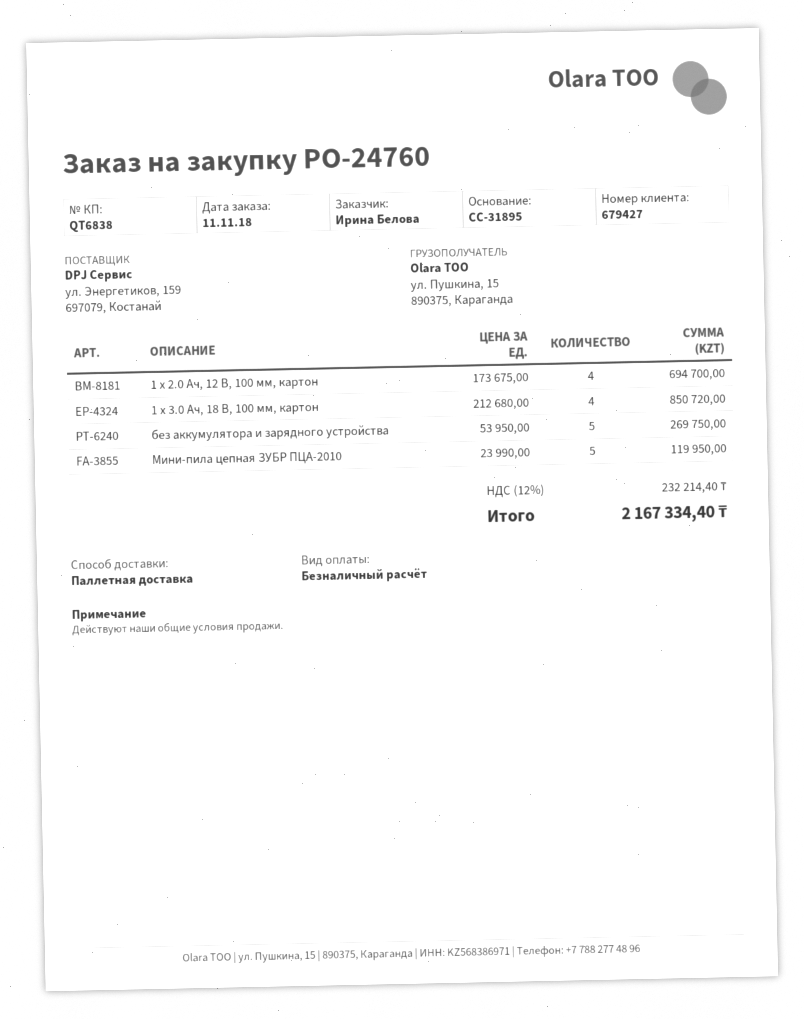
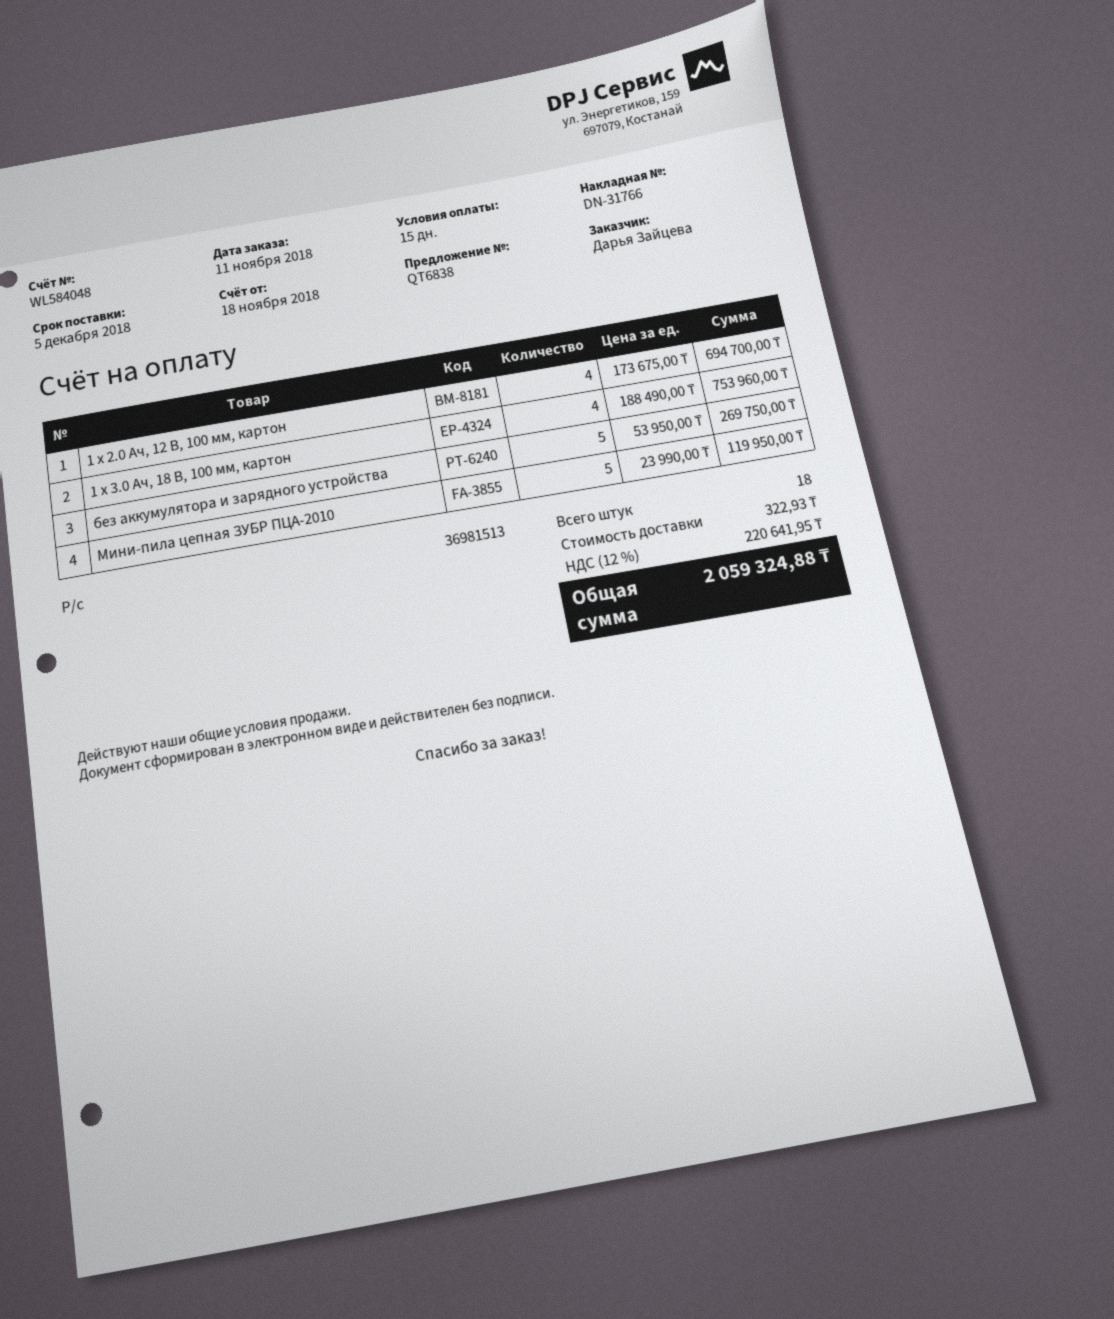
ordered by: Ирина Белова -> Дарья Зайцева
1 x 3.0 Ач, 18 В, 100 мм, картон: 4 x 212680.00 = 850720.00 -> 4 x 188490.00 = 753960.00
shipping: none -> 322.93
tax: 12% = 232214.40 -> 12% = 220641.95
total: 2167334.40 -> 2059324.88

